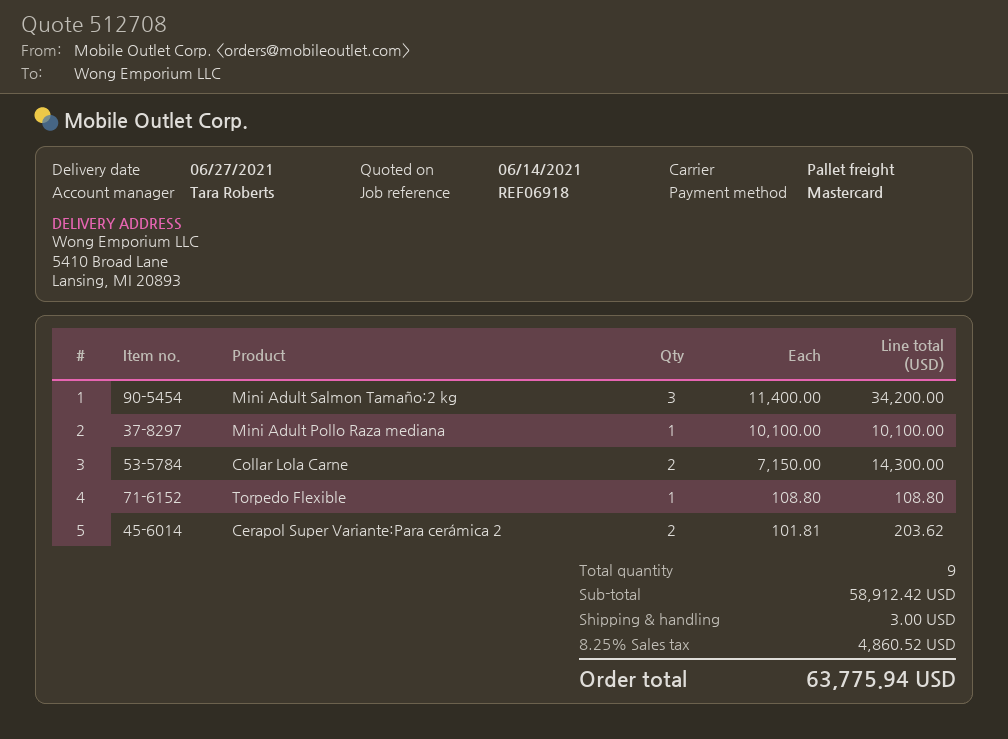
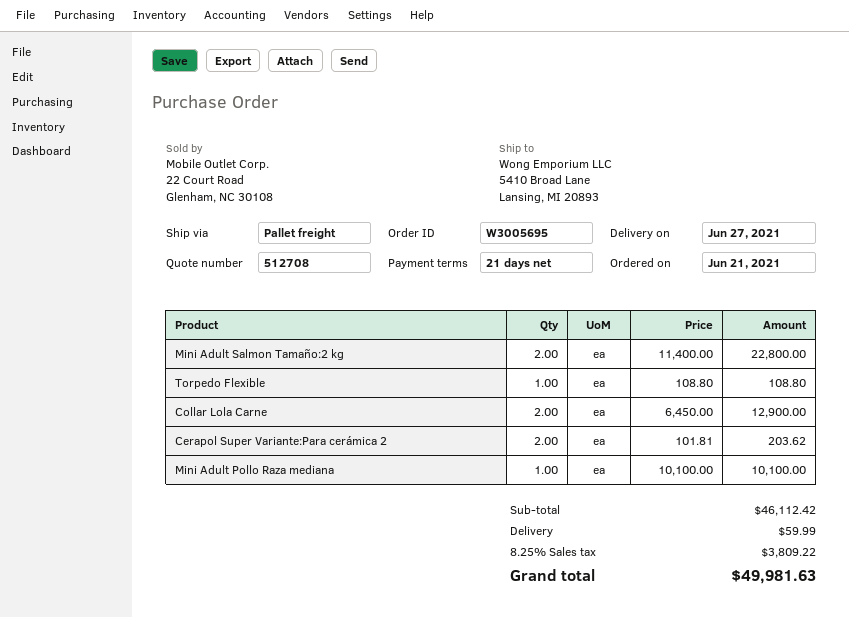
Mini Adult Salmon Tamaño:2 kg: 3 x 11400.00 = 34200.00 -> 2 x 11400.00 = 22800.00
Collar Lola Carne: 2 x 7150.00 = 14300.00 -> 2 x 6450.00 = 12900.00
subtotal: 58912.42 -> 46112.42
shipping: 3.00 -> 59.99
tax: 8.25% = 4860.52 -> 8.25% = 3809.22
total: 63775.94 -> 49981.63

